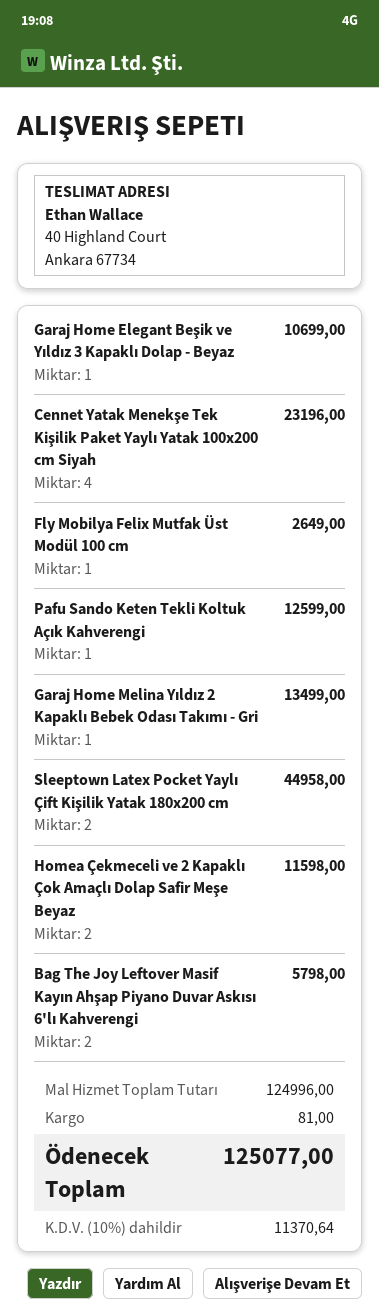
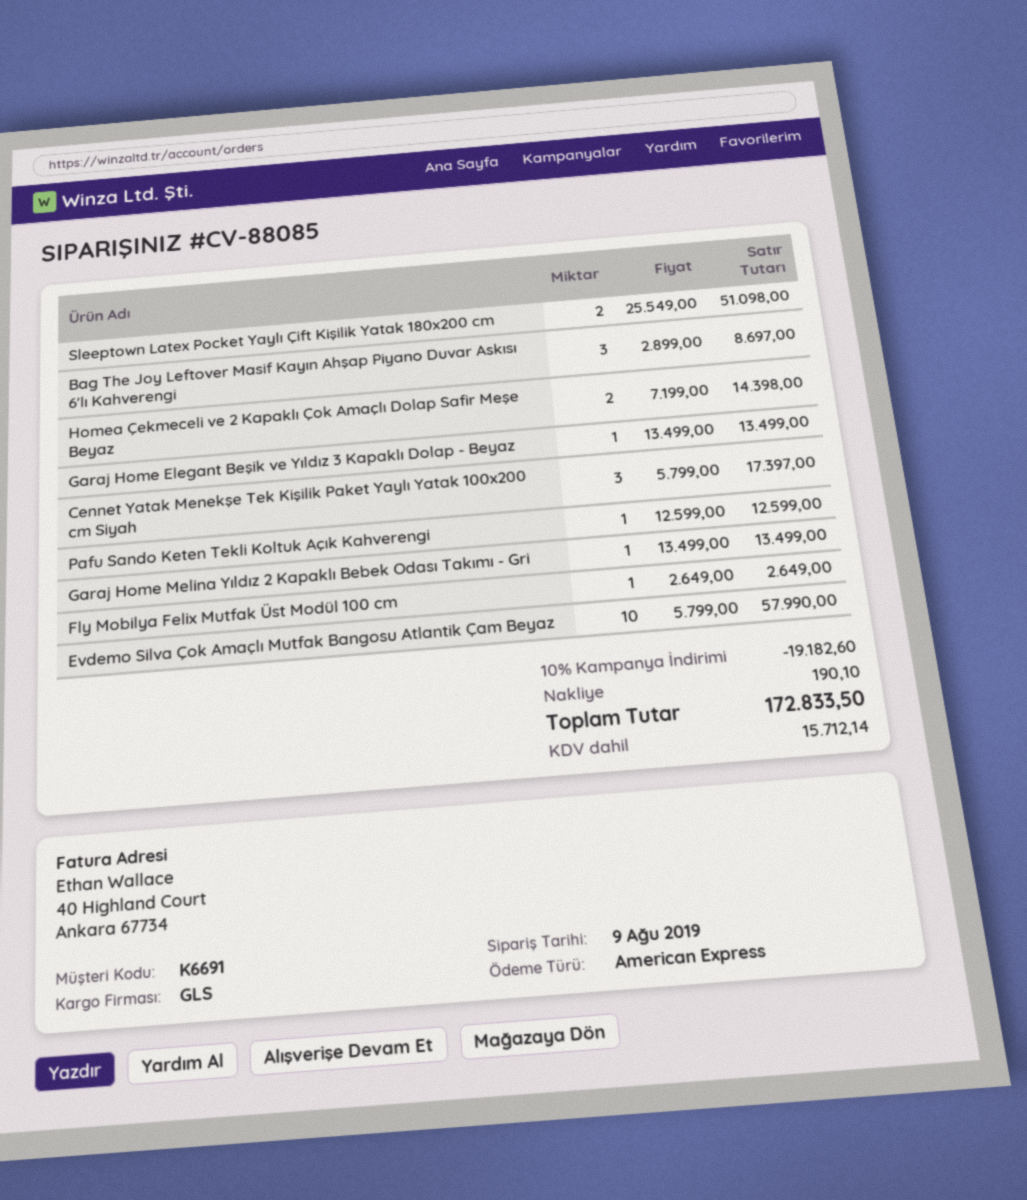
Garaj Home Elegant Beşik ve Yıldız 3 Kapaklı Dolap - Beyaz: 1 for 10699.00 -> 1 for 13499.00
Cennet Yatak Menekşe Tek Kişilik Paket Yaylı Yatak 100x200 cm Siyah: 4 for 23196.00 -> 3 for 17397.00
Sleeptown Latex Pocket Yaylı Çift Kişilik Yatak 180x200 cm: 2 for 44958.00 -> 2 for 51098.00
Homea Çekmeceli ve 2 Kapaklı Çok Amaçlı Dolap Safir Meşe Beyaz: 2 for 11598.00 -> 2 for 14398.00
Bag The Joy Leftover Masif Kayın Ahşap Piyano Duvar Askısı 6'lı Kahverengi: 2 for 5798.00 -> 3 for 8697.00
Evdemo Silva Çok Amaçlı Mutfak Bangosu Atlantik Çam Beyaz: none -> 10 for 57990.00
discount: none -> 10% = 19182.60
shipping: 81.00 -> 190.10
tax: 11370.64 -> 15712.14
total: 125077.00 -> 172833.50

